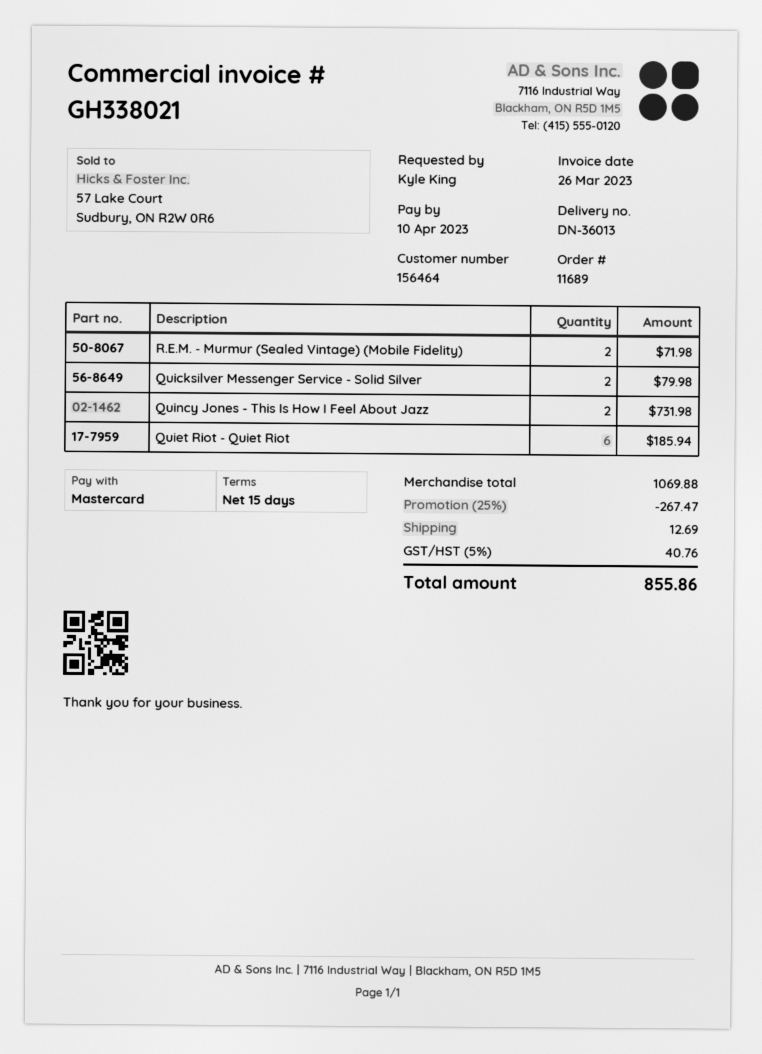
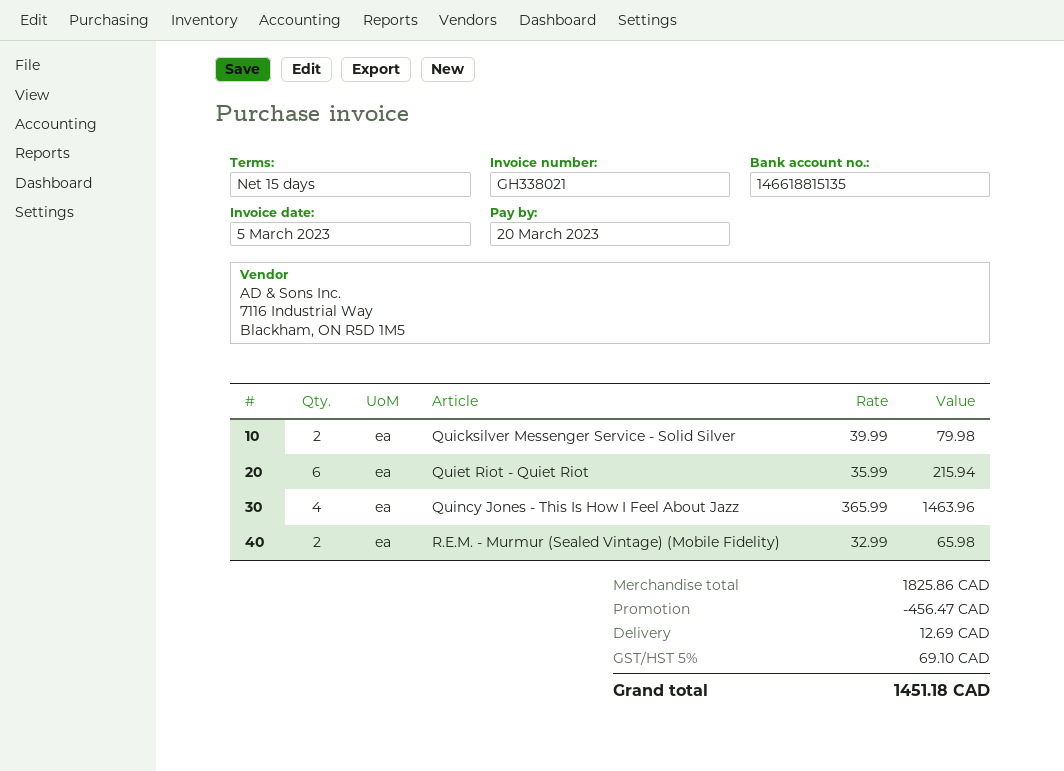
invoice date: 2023-03-26 -> 2023-03-05
due date: 2023-04-10 -> 2023-03-20
R.E.M. - Murmur (Sealed Vintage) (Mobile Fidelity): 2 for 71.98 -> 2 for 65.98
Quincy Jones - This Is How I Feel About Jazz: 2 for 731.98 -> 4 for 1463.96
Quiet Riot - Quiet Riot: 6 for 185.94 -> 6 for 215.94
subtotal: 1069.88 -> 1825.86
discount: 267.47 -> 456.47
tax: 5% = 40.76 -> 5% = 69.10
total: 855.86 -> 1451.18

